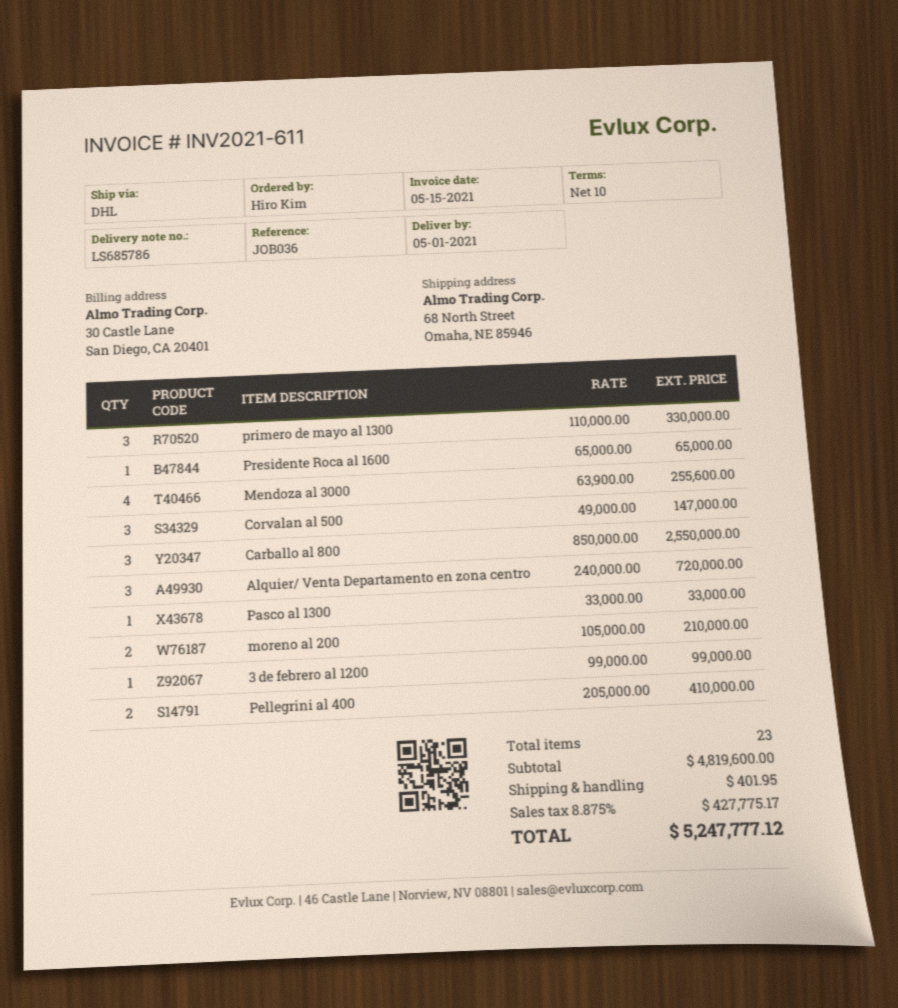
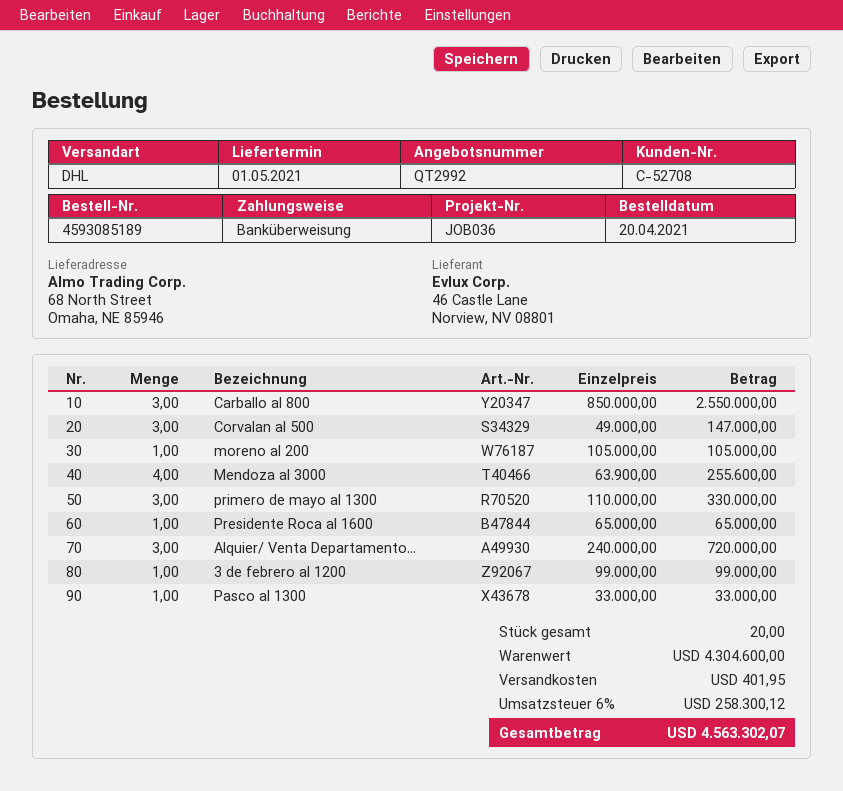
moreno al 200: 2 x 105000.00 = 210000.00 -> 1 x 105000.00 = 105000.00
Pellegrini al 400: 2 x 205000.00 = 410000.00 -> none
total quantity: 23 -> 20
subtotal: 4819600.00 -> 4304600.00
tax: 8.875% = 427775.17 -> 6% = 258300.12
total: 5247777.12 -> 4563302.07

